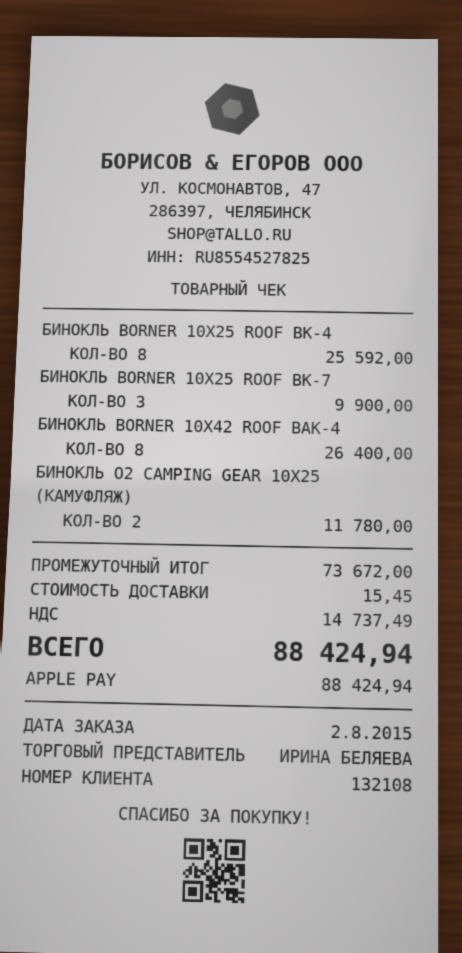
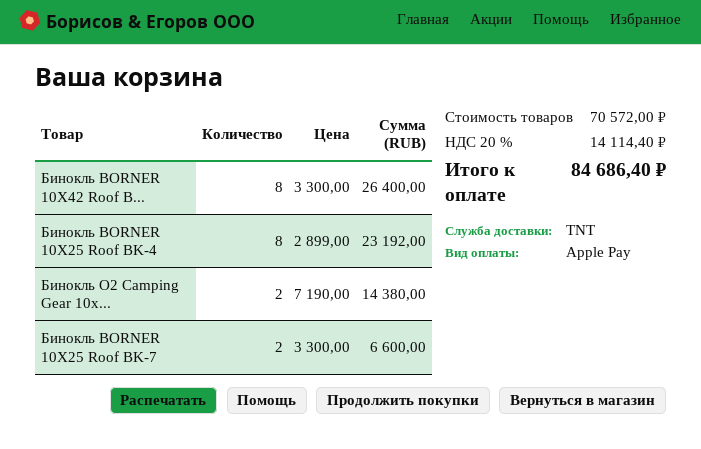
БИНОКЛЬ BORNER 10X25 ROOF BK-4: 8 for 25592.00 -> 8 for 23192.00
БИНОКЛЬ BORNER 10X25 ROOF BK-7: 3 for 9900.00 -> 2 for 6600.00
БИНОКЛЬ O2 CAMPING GEAR 10X25 (КАМУФЛЯЖ): 2 for 11780.00 -> 2 for 14380.00
subtotal: 73672.00 -> 70572.00
shipping: 15.45 -> none
tax: 14737.49 -> 14114.40
total: 88424.94 -> 84686.40

